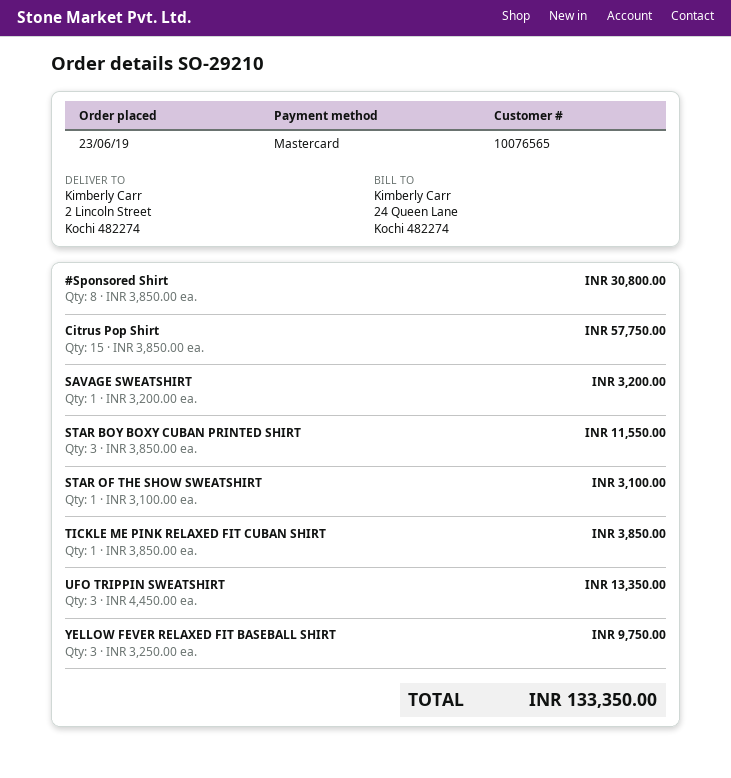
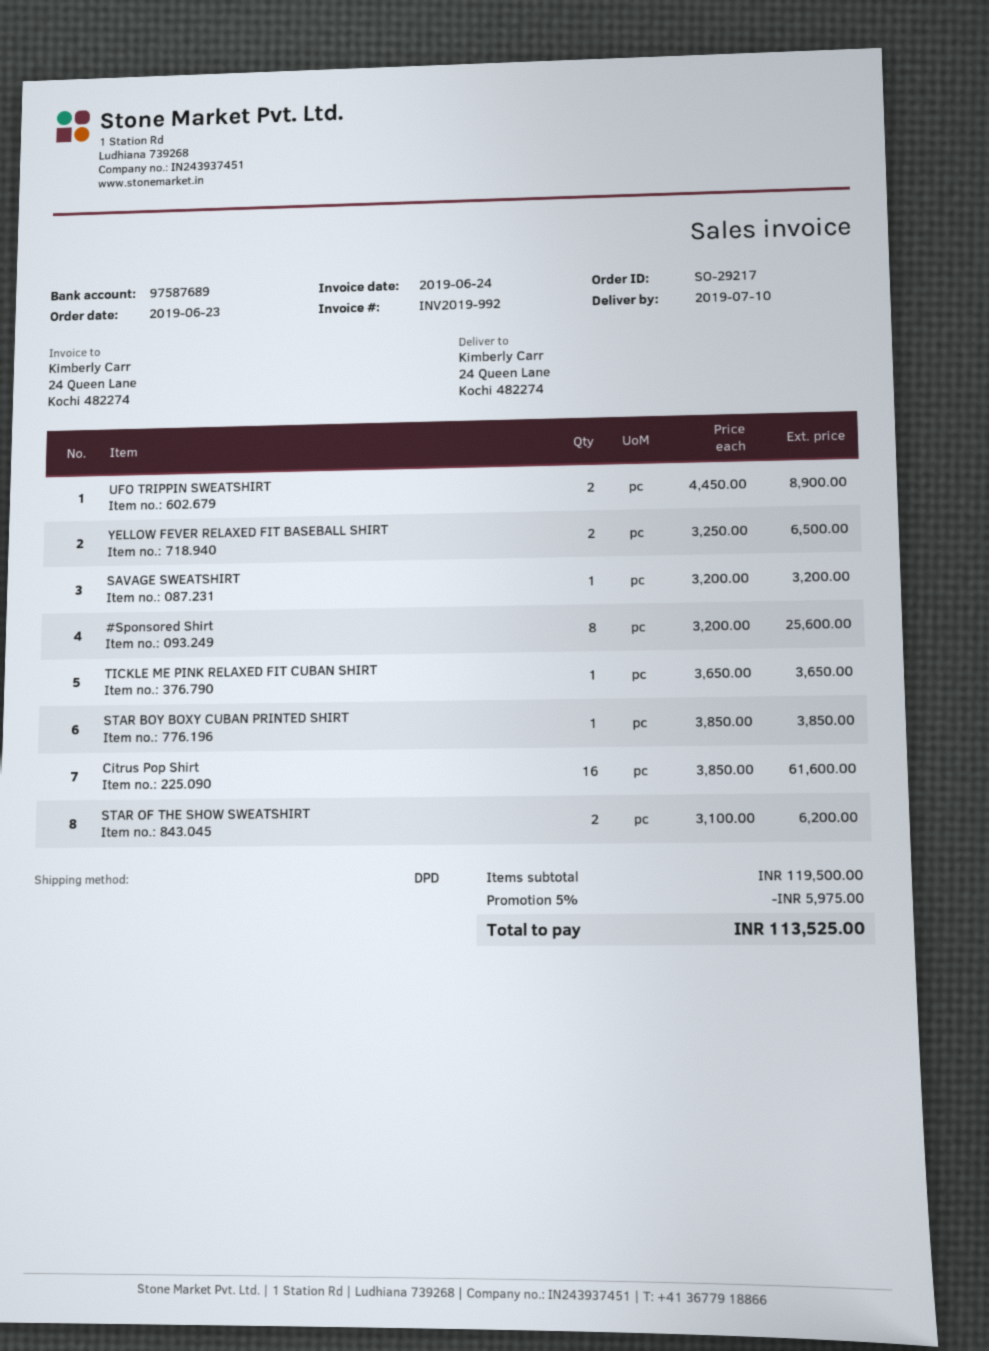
order number: SO-29210 -> SO-29217
ship to: 2 Lincoln Street, Kochi 482274 -> 24 Queen Lane, Kochi 482274
#Sponsored Shirt: 8 x 3850.00 = 30800.00 -> 8 x 3200.00 = 25600.00
Citrus Pop Shirt: 15 x 3850.00 = 57750.00 -> 16 x 3850.00 = 61600.00
STAR BOY BOXY CUBAN PRINTED SHIRT: 3 x 3850.00 = 11550.00 -> 1 x 3850.00 = 3850.00
STAR OF THE SHOW SWEATSHIRT: 1 x 3100.00 = 3100.00 -> 2 x 3100.00 = 6200.00
TICKLE ME PINK RELAXED FIT CUBAN SHIRT: 1 x 3850.00 = 3850.00 -> 1 x 3650.00 = 3650.00
UFO TRIPPIN SWEATSHIRT: 3 x 4450.00 = 13350.00 -> 2 x 4450.00 = 8900.00
YELLOW FEVER RELAXED FIT BASEBALL SHIRT: 3 x 3250.00 = 9750.00 -> 2 x 3250.00 = 6500.00
discount: none -> 5% = 5975.00
total: 133350.00 -> 113525.00

